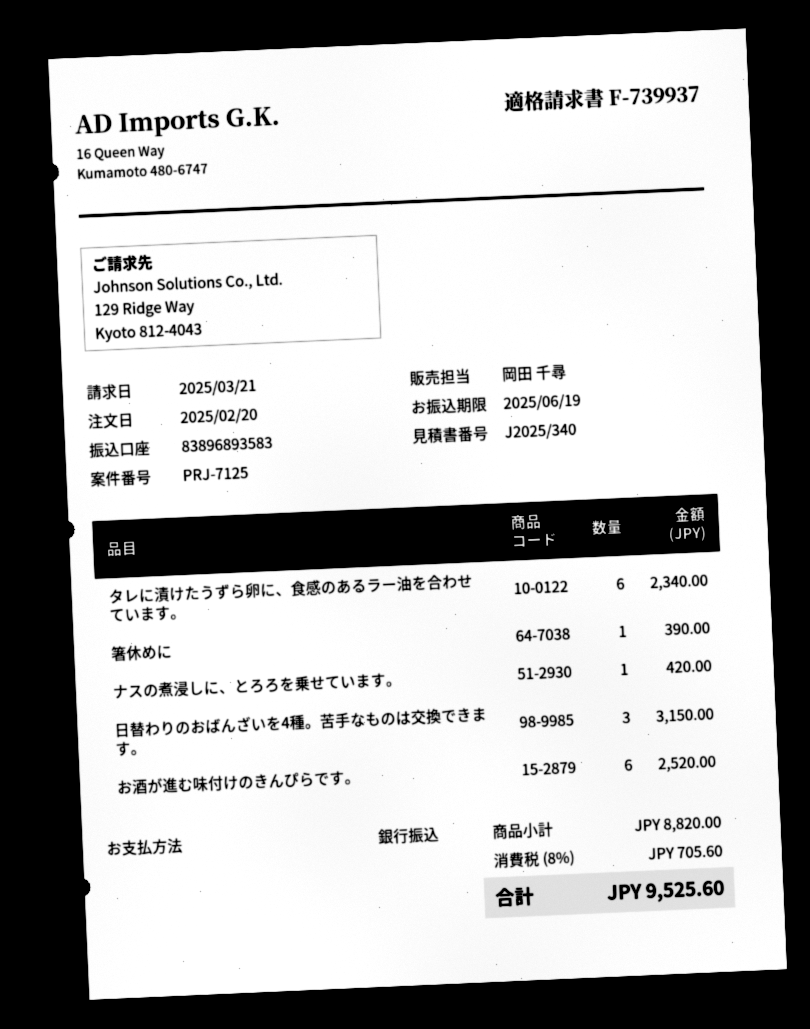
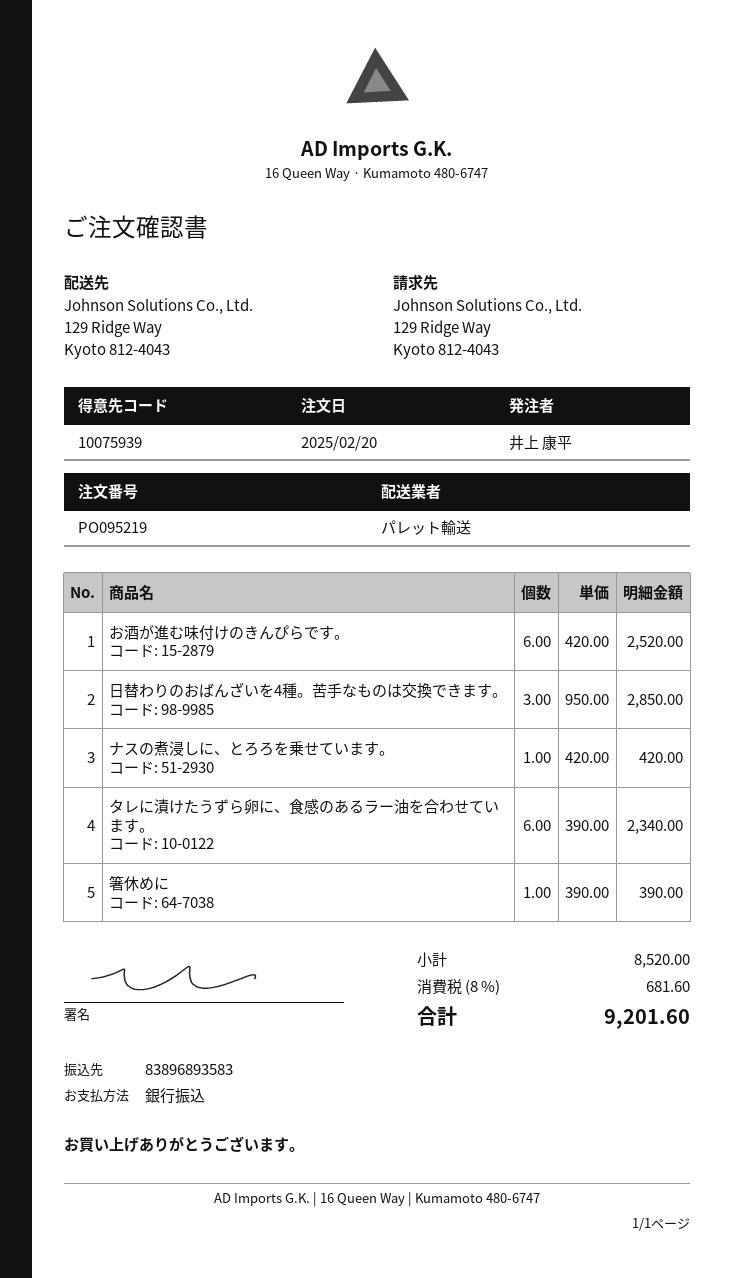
日替わりのおばんざいを4種。苦手なものは交換できます。: 3 for 3150.00 -> 3 for 2850.00
subtotal: 8820.00 -> 8520.00
tax: 8% = 705.60 -> 8% = 681.60
total: 9525.60 -> 9201.60

